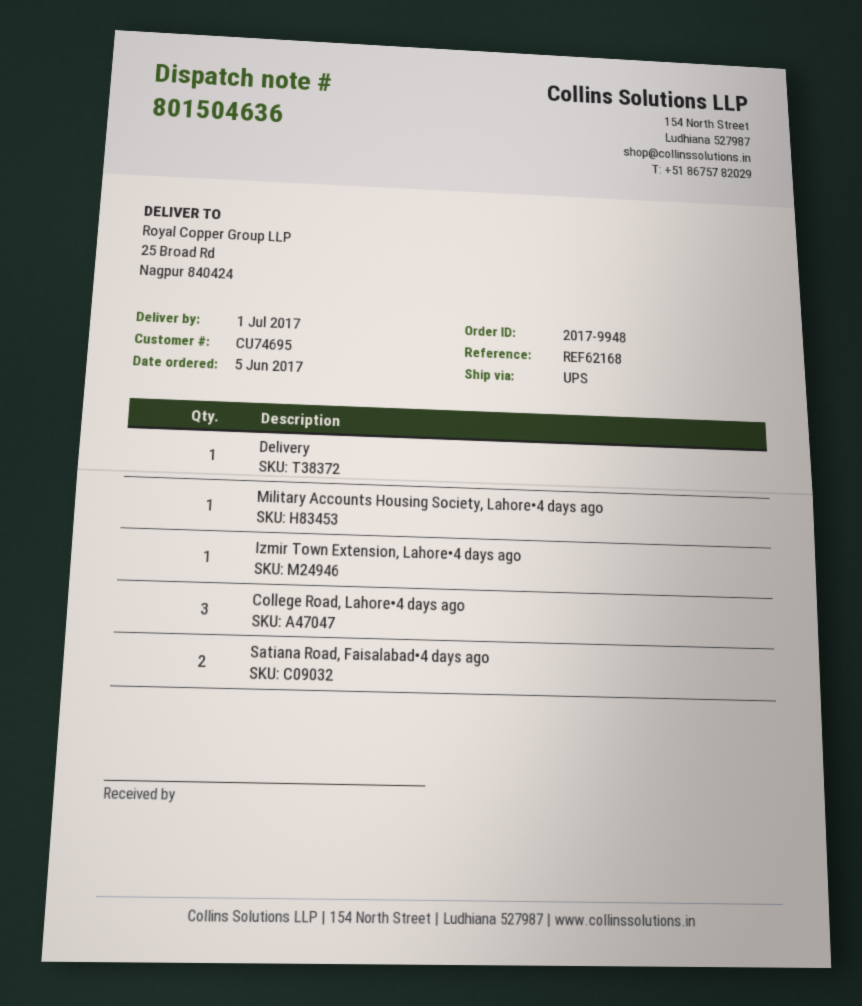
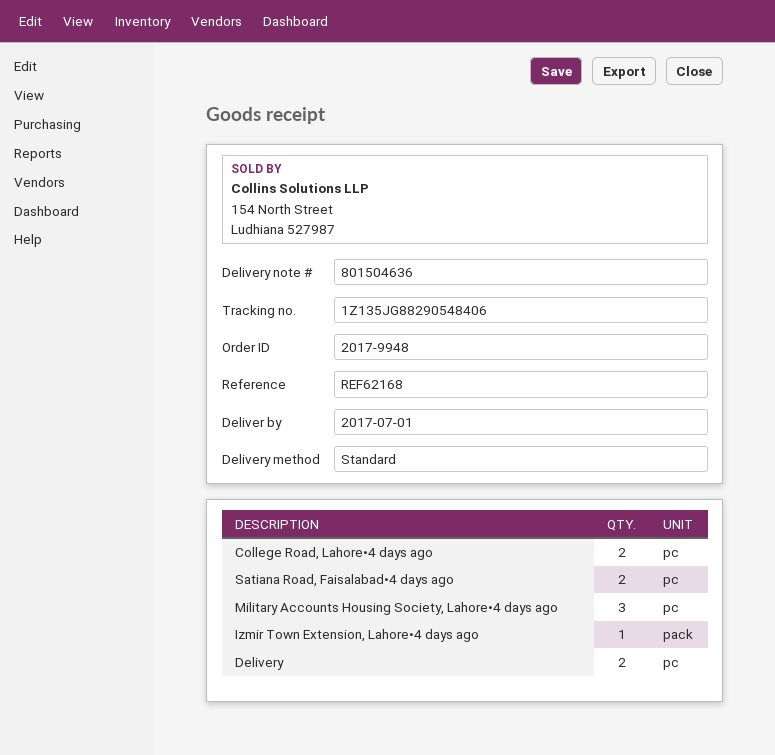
shipping method: UPS -> standard
Delivery: 1 -> 2
Military Accounts Housing Society, Lahore•4 days ago: 1 -> 3
College Road, Lahore•4 days ago: 3 -> 2

